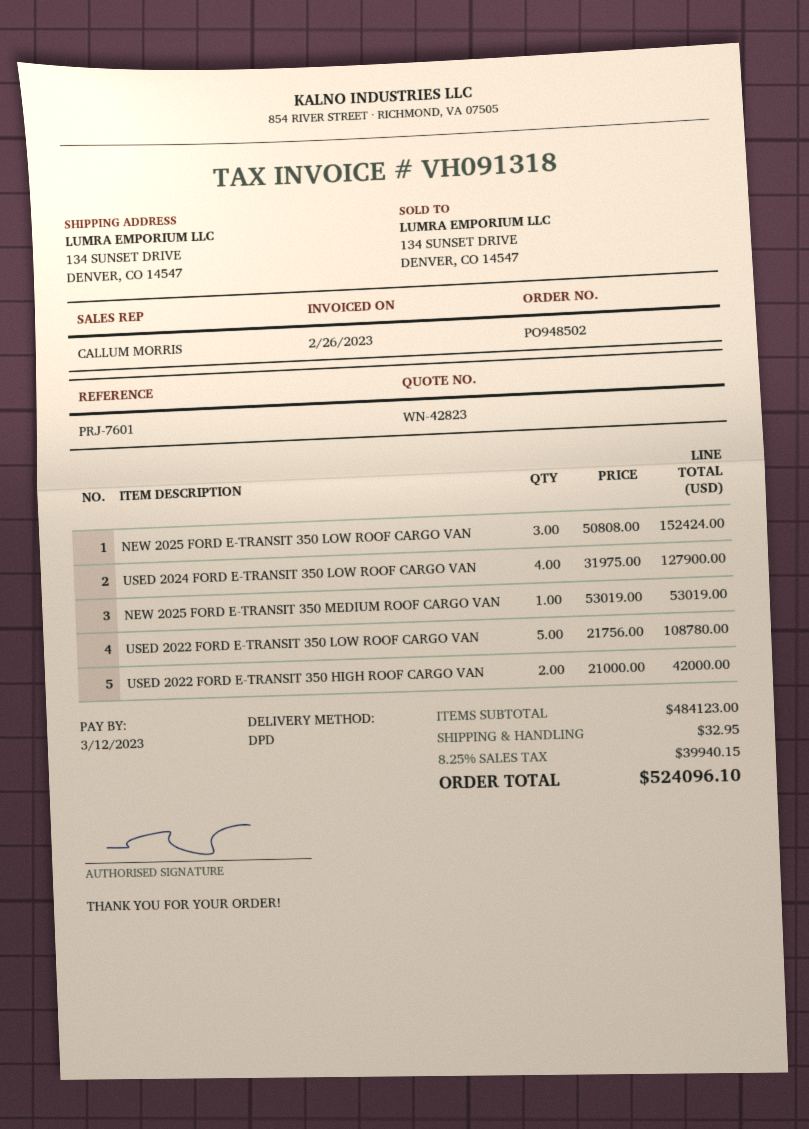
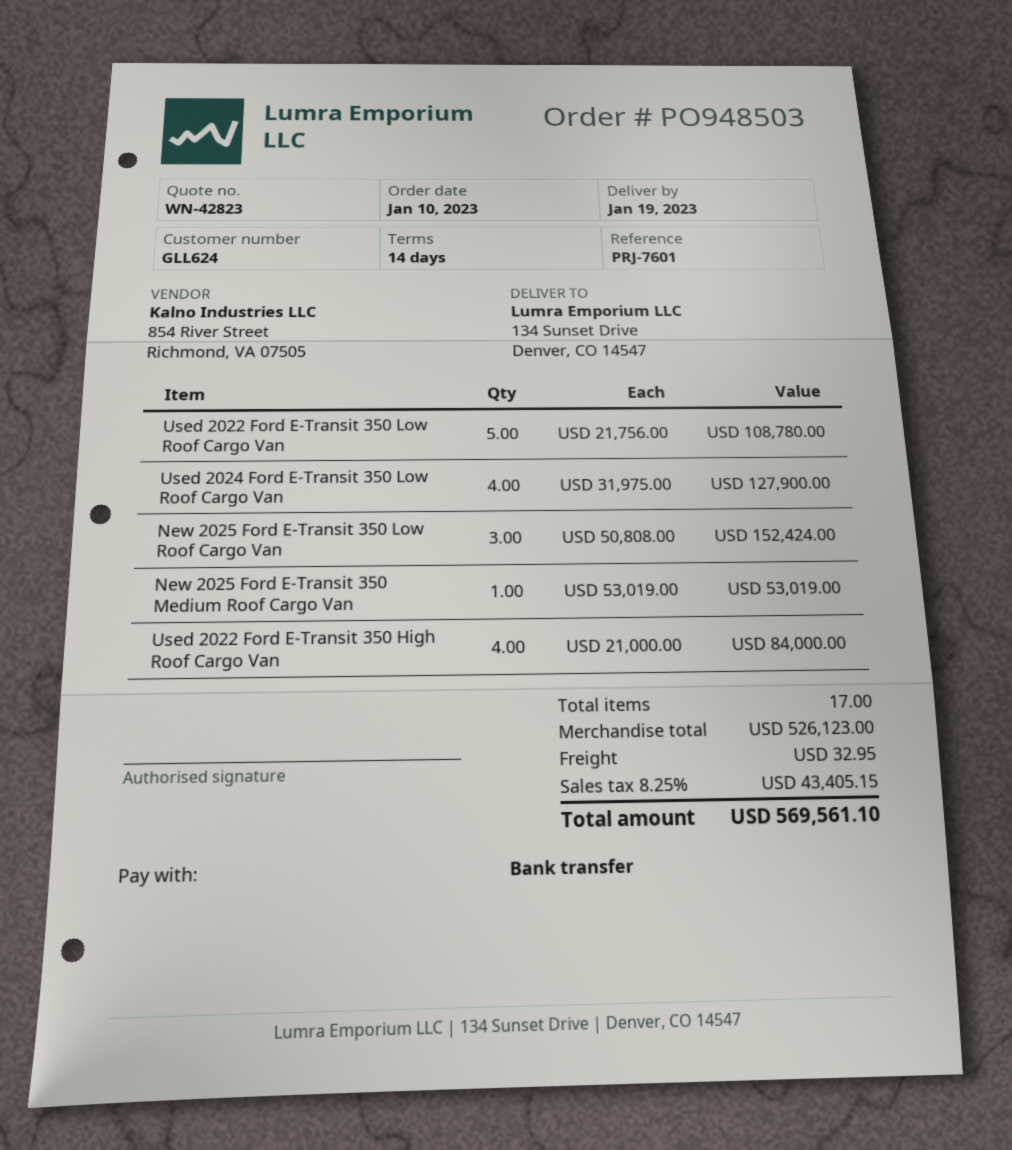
order number: PO948502 -> PO948503
USED 2022 FORD E-TRANSIT 350 HIGH ROOF CARGO VAN: 2 x 21000.00 = 42000.00 -> 4 x 21000.00 = 84000.00
subtotal: 484123.00 -> 526123.00
tax: 8.25% = 39940.15 -> 8.25% = 43405.15
total: 524096.10 -> 569561.10

